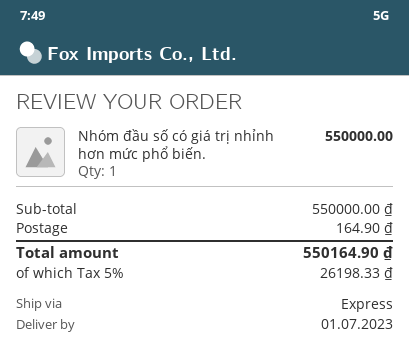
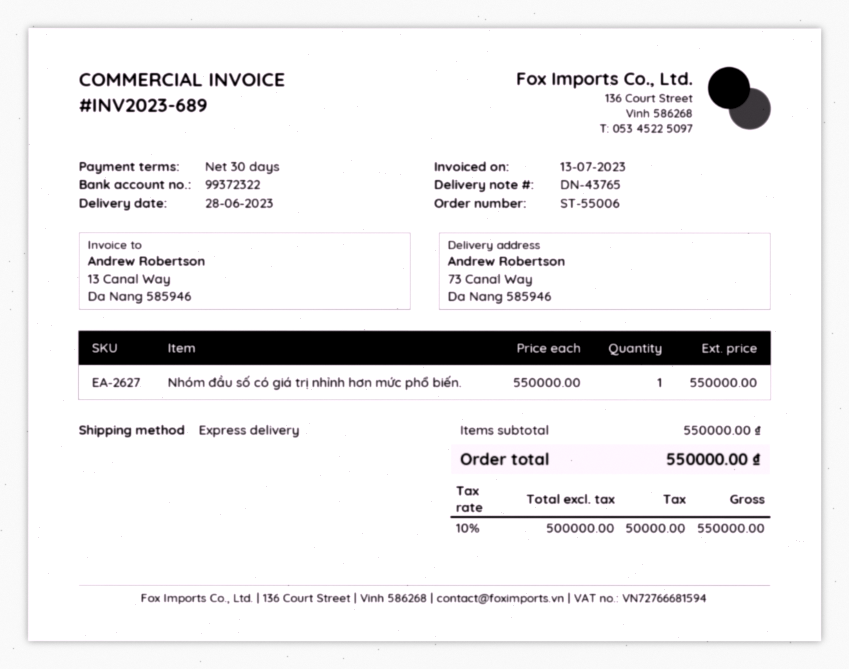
delivery date: 2023-07-01 -> 2023-06-28
shipping: 164.90 -> none
tax: 5% = 26198.33 -> 10% = 50000.00
total: 550164.90 -> 550000.00

